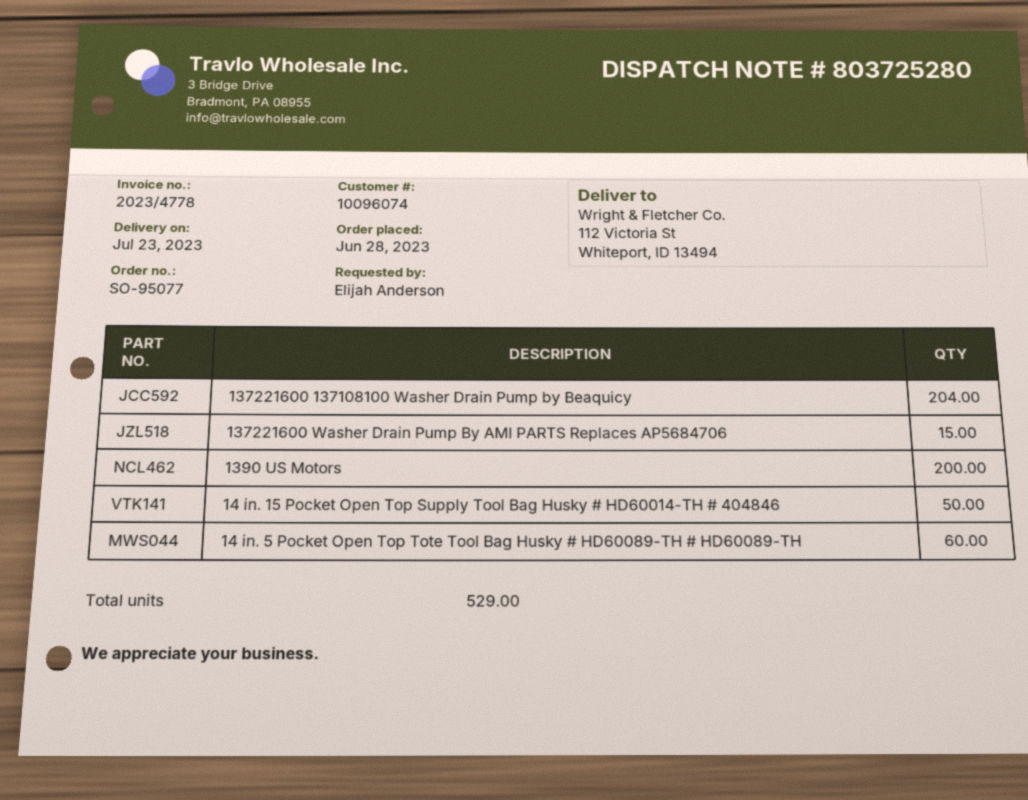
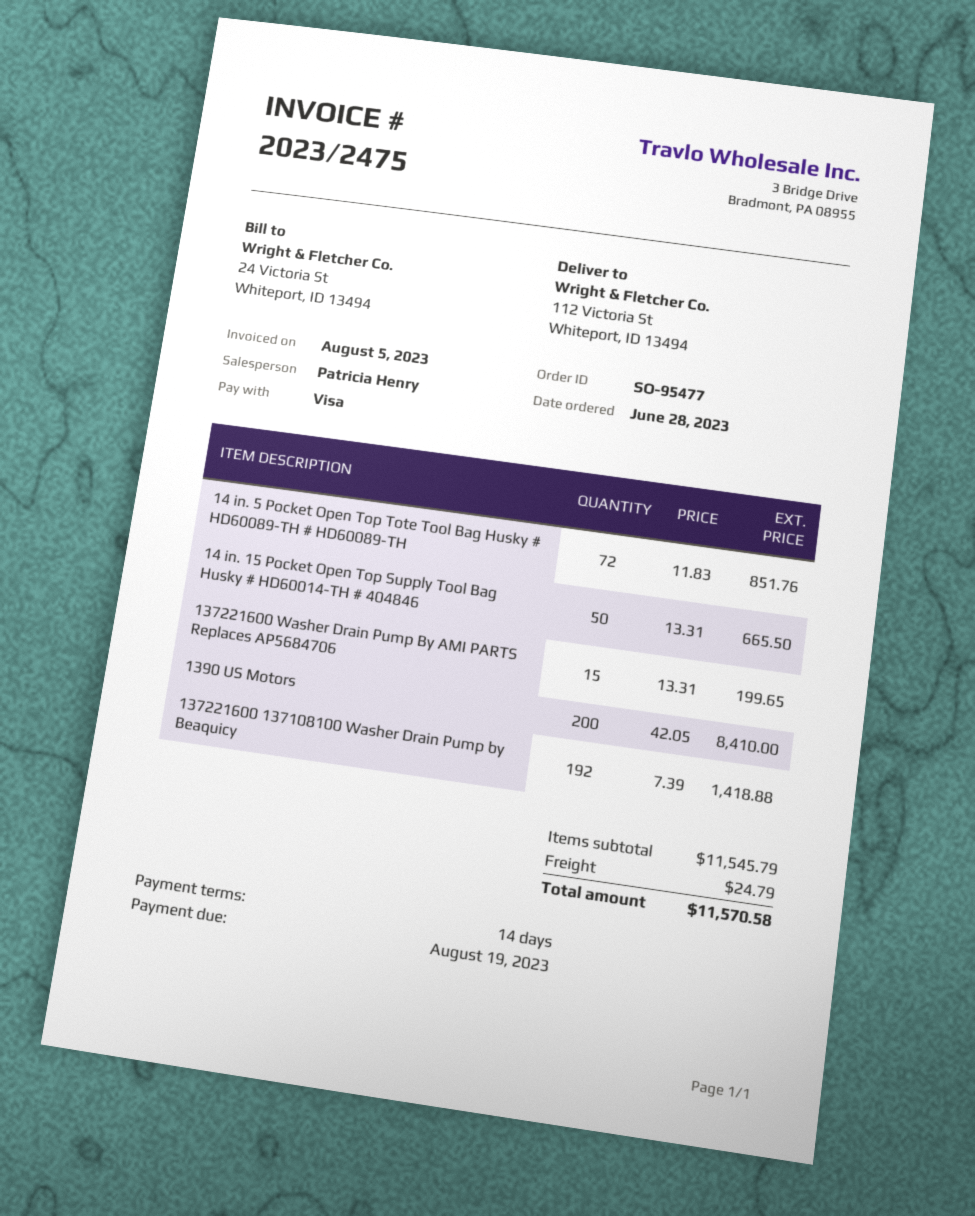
order number: SO-95077 -> SO-95477
invoice number: 2023/4778 -> 2023/2475
137221600 137108100 Washer Drain Pump by Beaquicy: 204 -> 192
14 in. 5 Pocket Open Top Tote Tool Bag Husky # HD60089-TH # HD60089-TH: 60 -> 72

